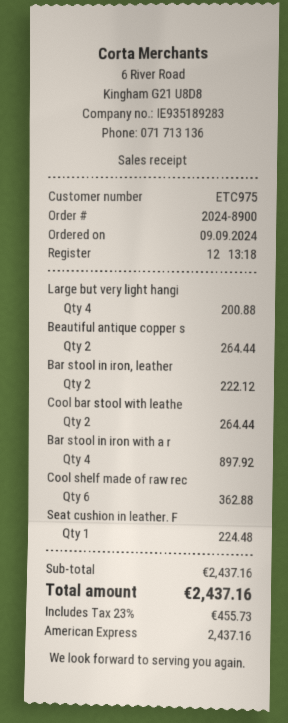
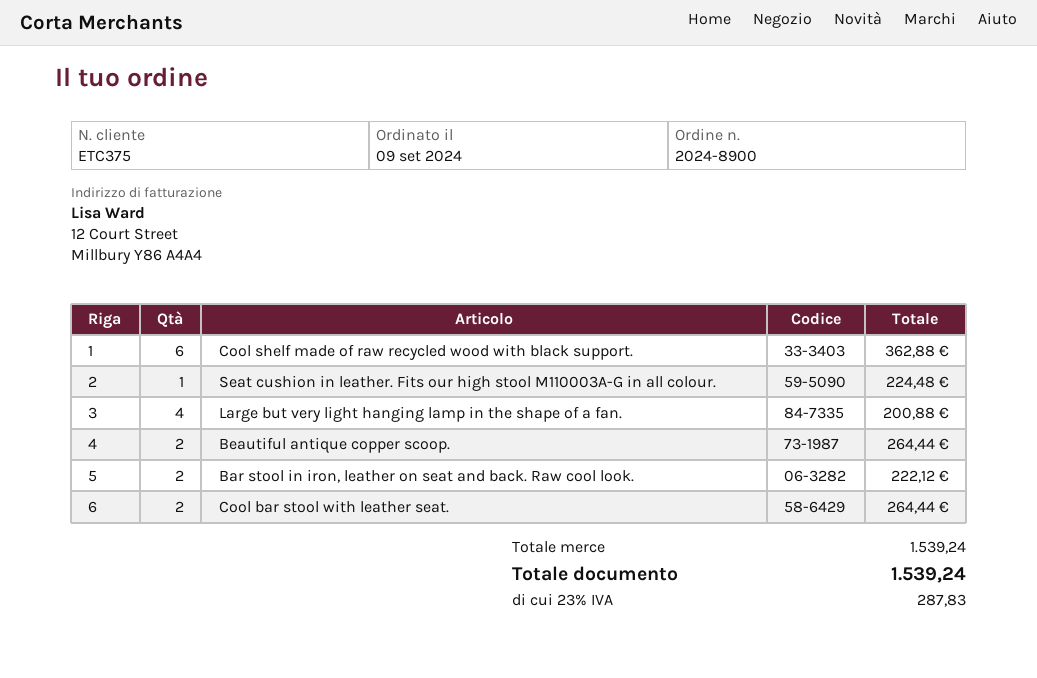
customer number: ETC975 -> ETC375
Bar stool in iron with a r: 4 for 897.92 -> none
subtotal: 2437.16 -> 1539.24
tax: 23% = 455.73 -> 23% = 287.83
total: 2437.16 -> 1539.24

